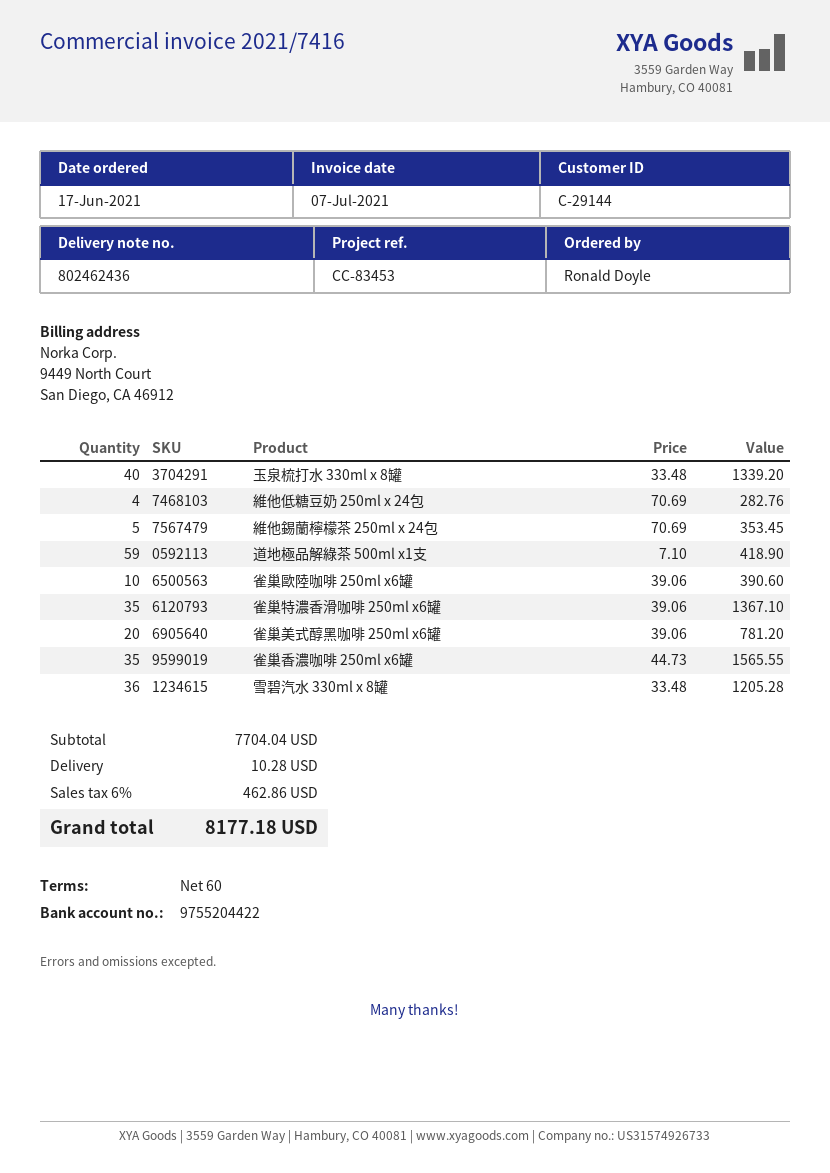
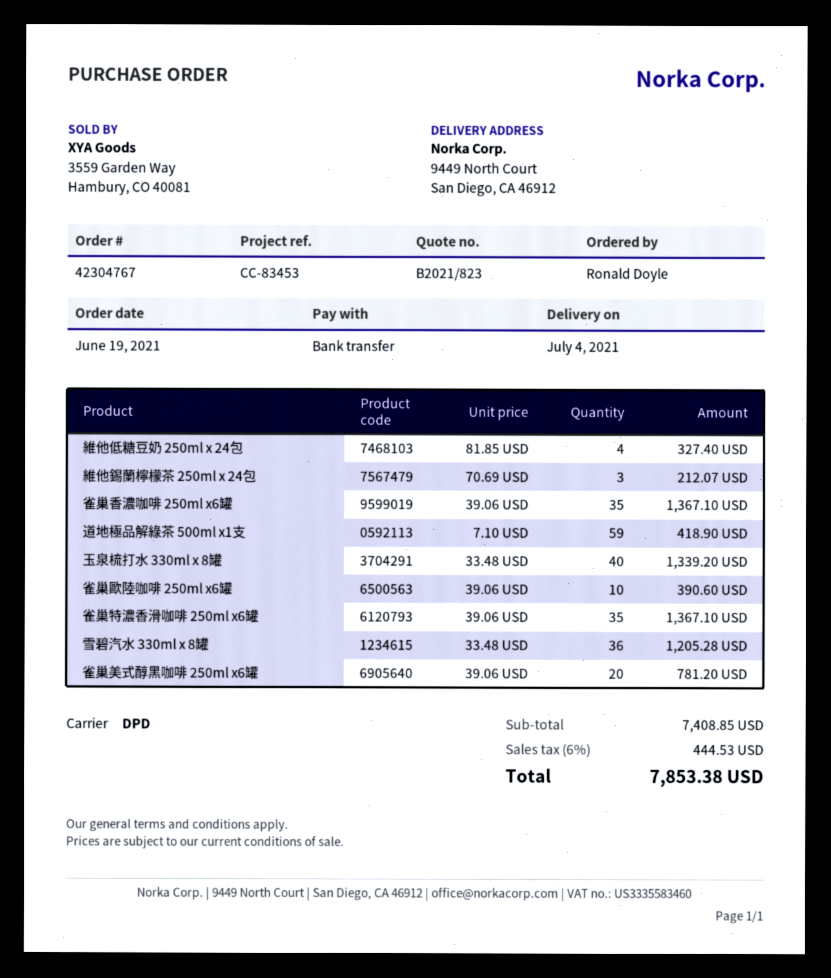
order date: 2021-06-17 -> 2021-06-19
維他低糖豆奶 250ml x 24包: 4 x 70.69 = 282.76 -> 4 x 81.85 = 327.40
維他錫蘭檸檬茶 250ml x 24包: 5 x 70.69 = 353.45 -> 3 x 70.69 = 212.07
雀巢香濃咖啡 250ml x6罐: 35 x 44.73 = 1565.55 -> 35 x 39.06 = 1367.10
subtotal: 7704.04 -> 7408.85
shipping: 10.28 -> none
tax: 6% = 462.86 -> 6% = 444.53
total: 8177.18 -> 7853.38

